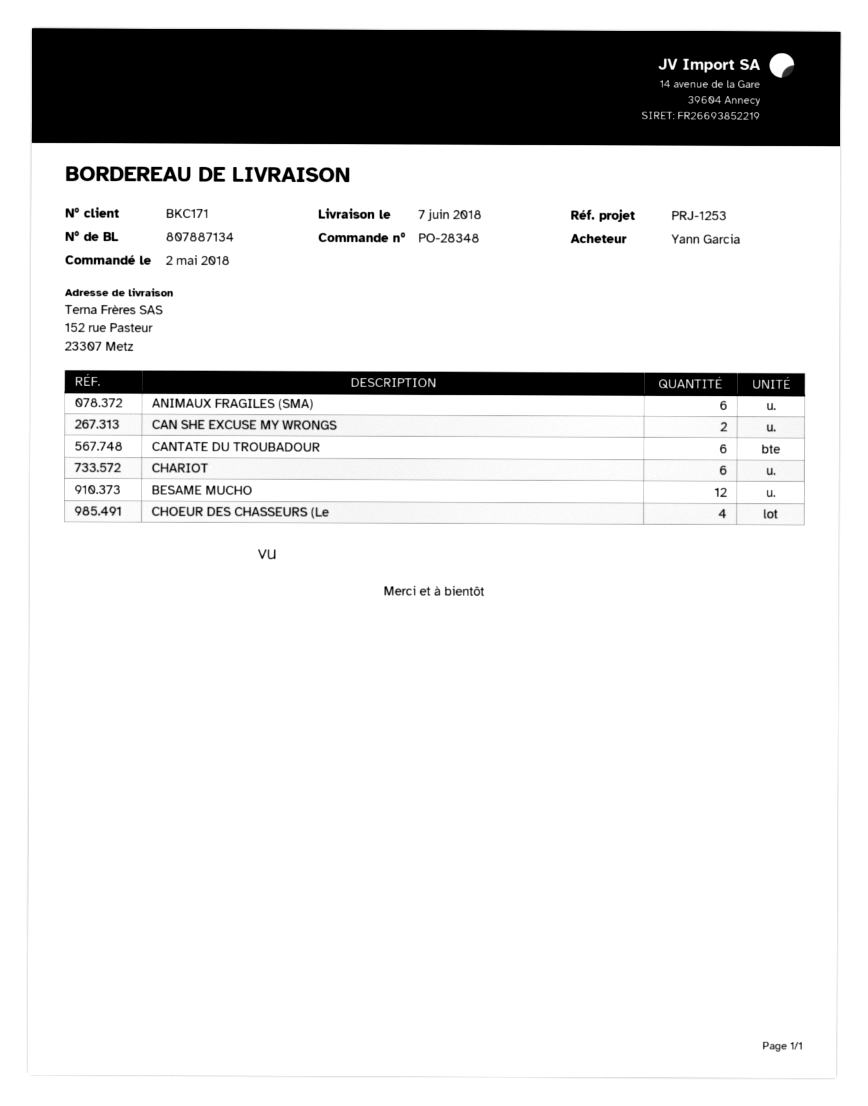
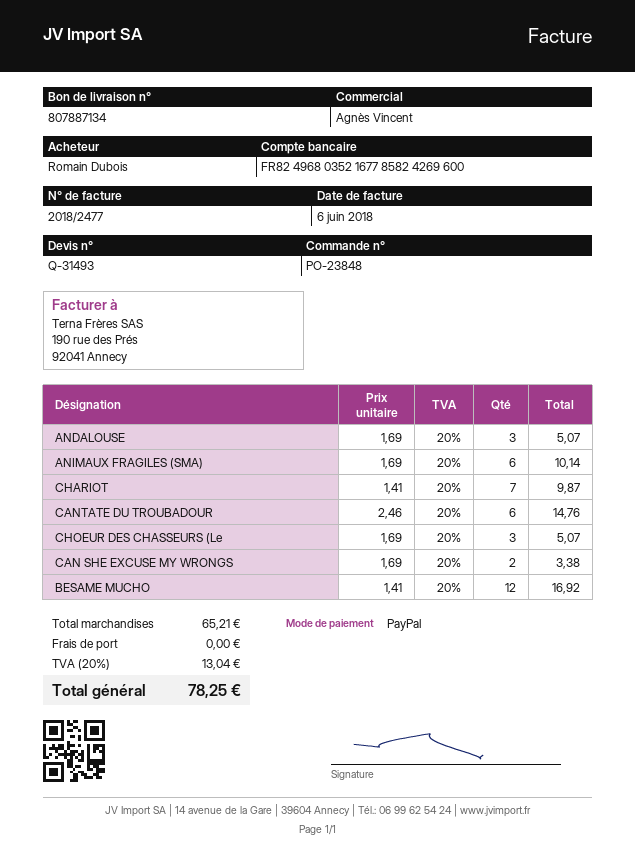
order number: PO-28348 -> PO-23848
ordered by: Yann Garcia -> Romain Dubois
CHARIOT: 6 -> 7
CHOEUR DES CHASSEURS (Le: 4 -> 3
ANDALOUSE: none -> 3

